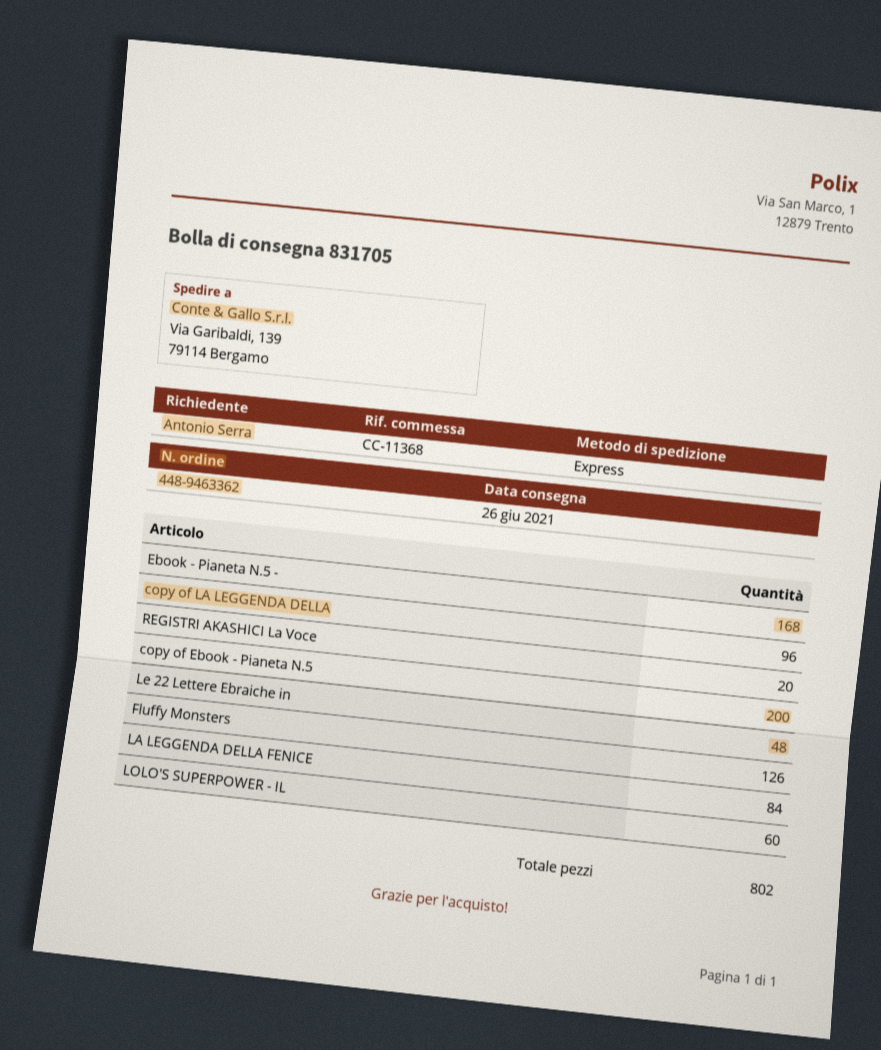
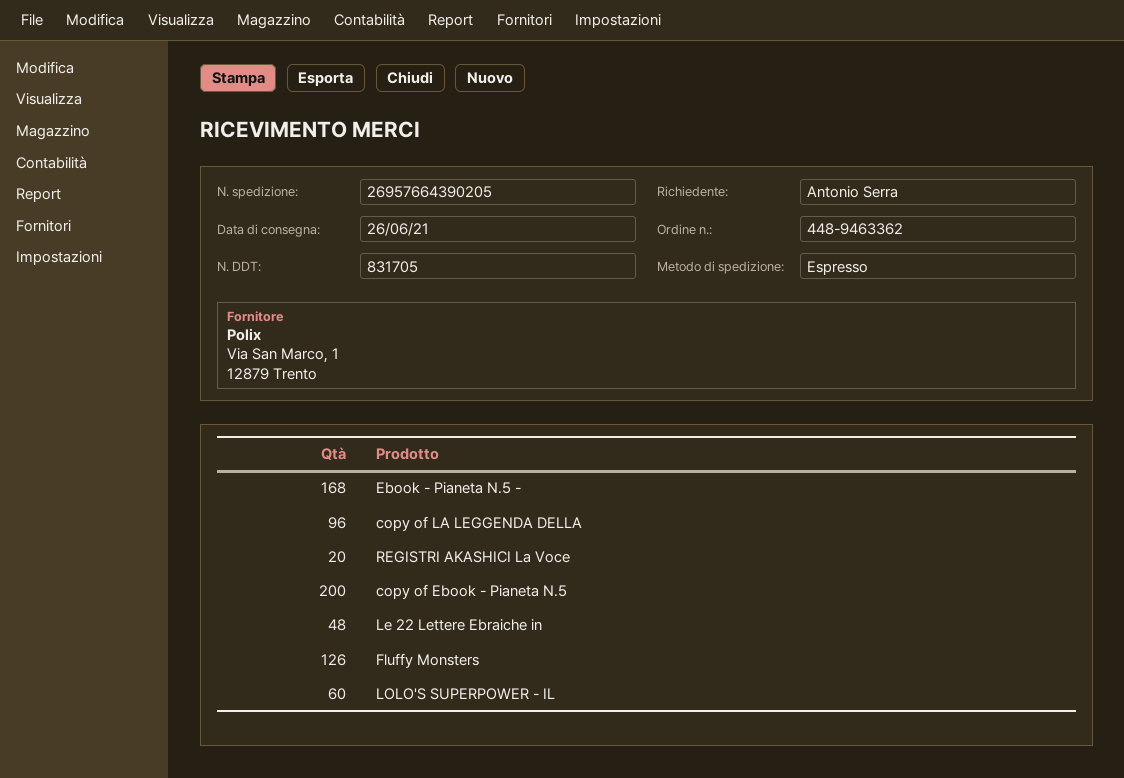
LA LEGGENDA DELLA FENICE: 84 -> none

